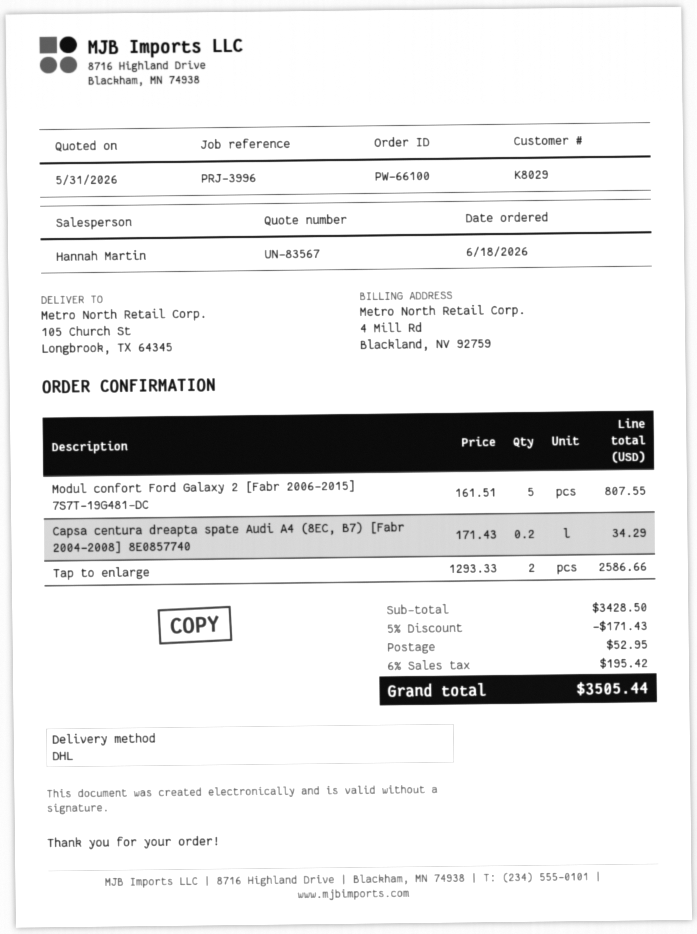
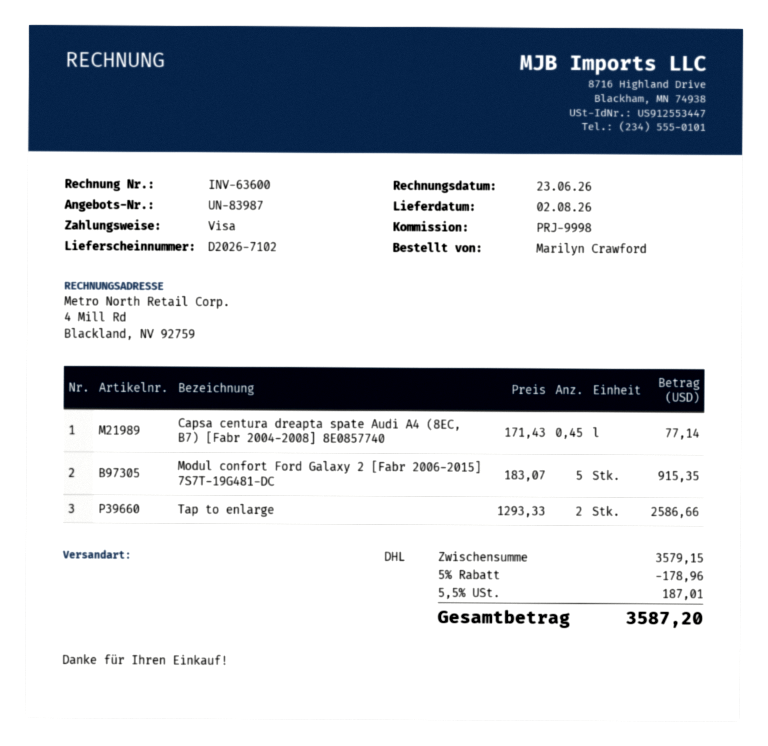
quote number: UN-83567 -> UN-83987
reference: PRJ-3996 -> PRJ-9998
Modul confort Ford Galaxy 2 [Fabr 2006-2015] 7S7T-19G481-DC: 5 x 161.51 = 807.55 -> 5 x 183.07 = 915.35
Capsa centura dreapta spate Audi A4 (8EC, B7) [Fabr 2004-2008] 8E0857740: 0.2 x 171.43 = 34.29 -> 0.45 x 171.43 = 77.14
subtotal: 3428.50 -> 3579.15
discount: 5% = 171.43 -> 5% = 178.96
shipping: 52.95 -> none
tax: 6% = 195.42 -> 5.5% = 187.01
total: 3505.44 -> 3587.20

